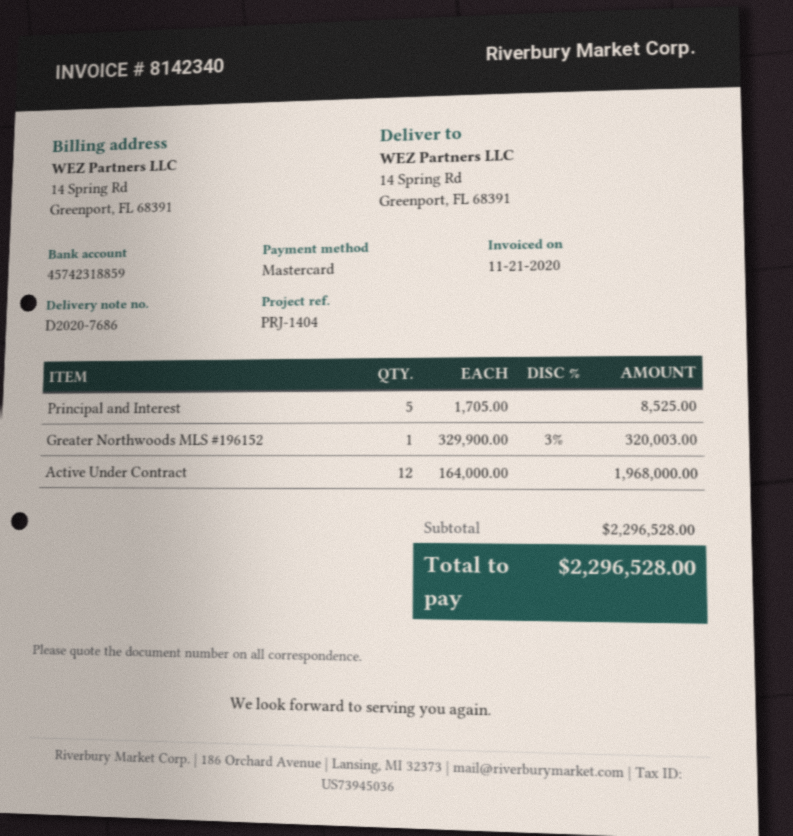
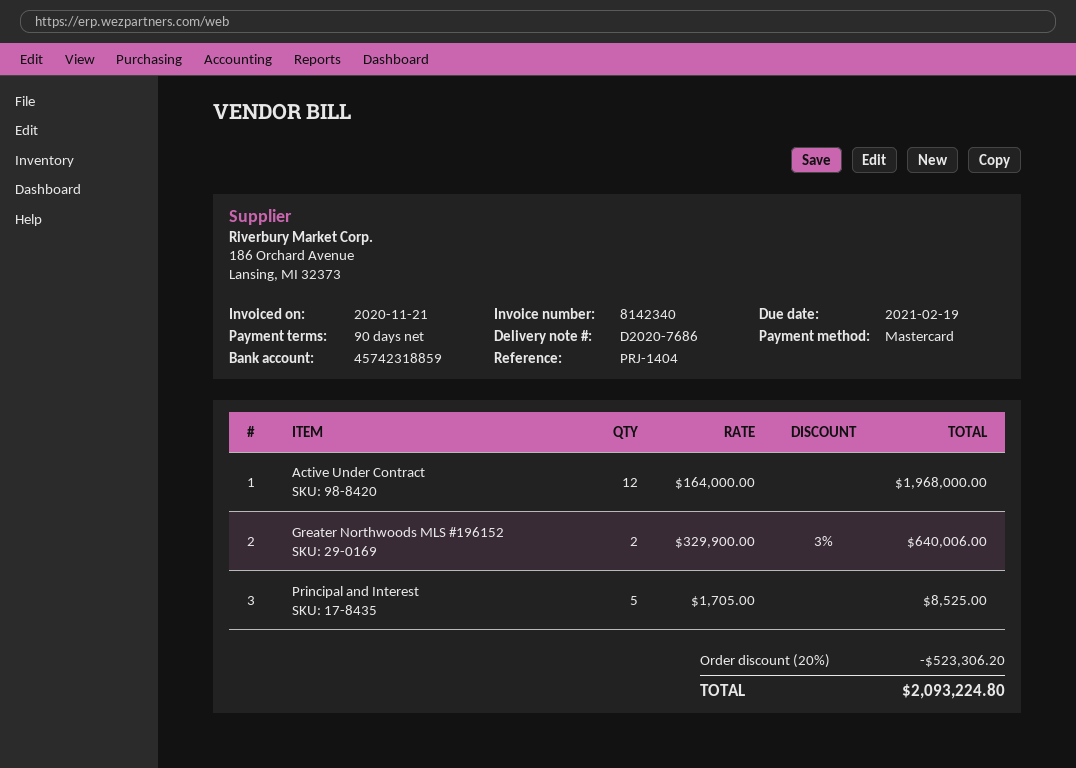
Greater Northwoods MLS #196152: 1 x 329900.00 - 3% = 320003.00 -> 2 x 329900.00 - 3% = 640006.00
discount: none -> 20% = 523306.20
total: 2296528.00 -> 2093224.80

